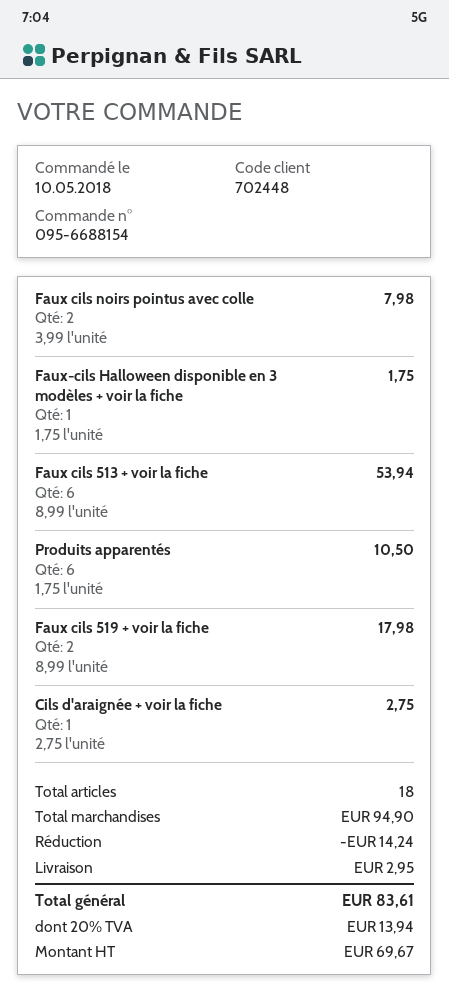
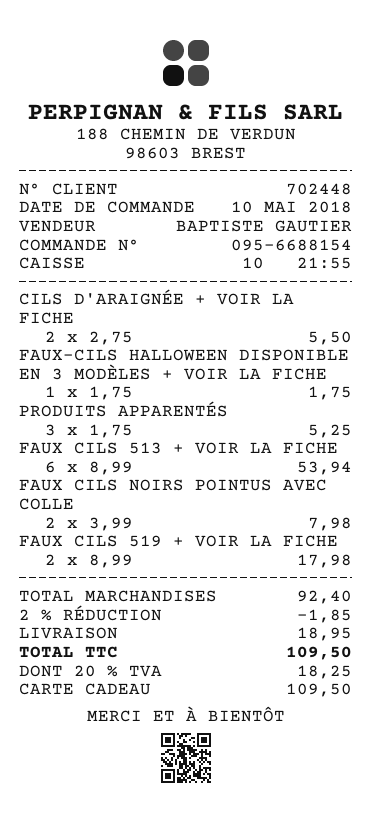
Produits apparentés: 6 x 1.75 = 10.50 -> 3 x 1.75 = 5.25
Cils d'araignée + voir la fiche: 1 x 2.75 = 2.75 -> 2 x 2.75 = 5.50
subtotal: 94.90 -> 92.40
discount: 14.24 -> 1.85
shipping: 2.95 -> 18.95
tax: 20% = 13.94 -> 20% = 18.25
total: 83.61 -> 109.50

